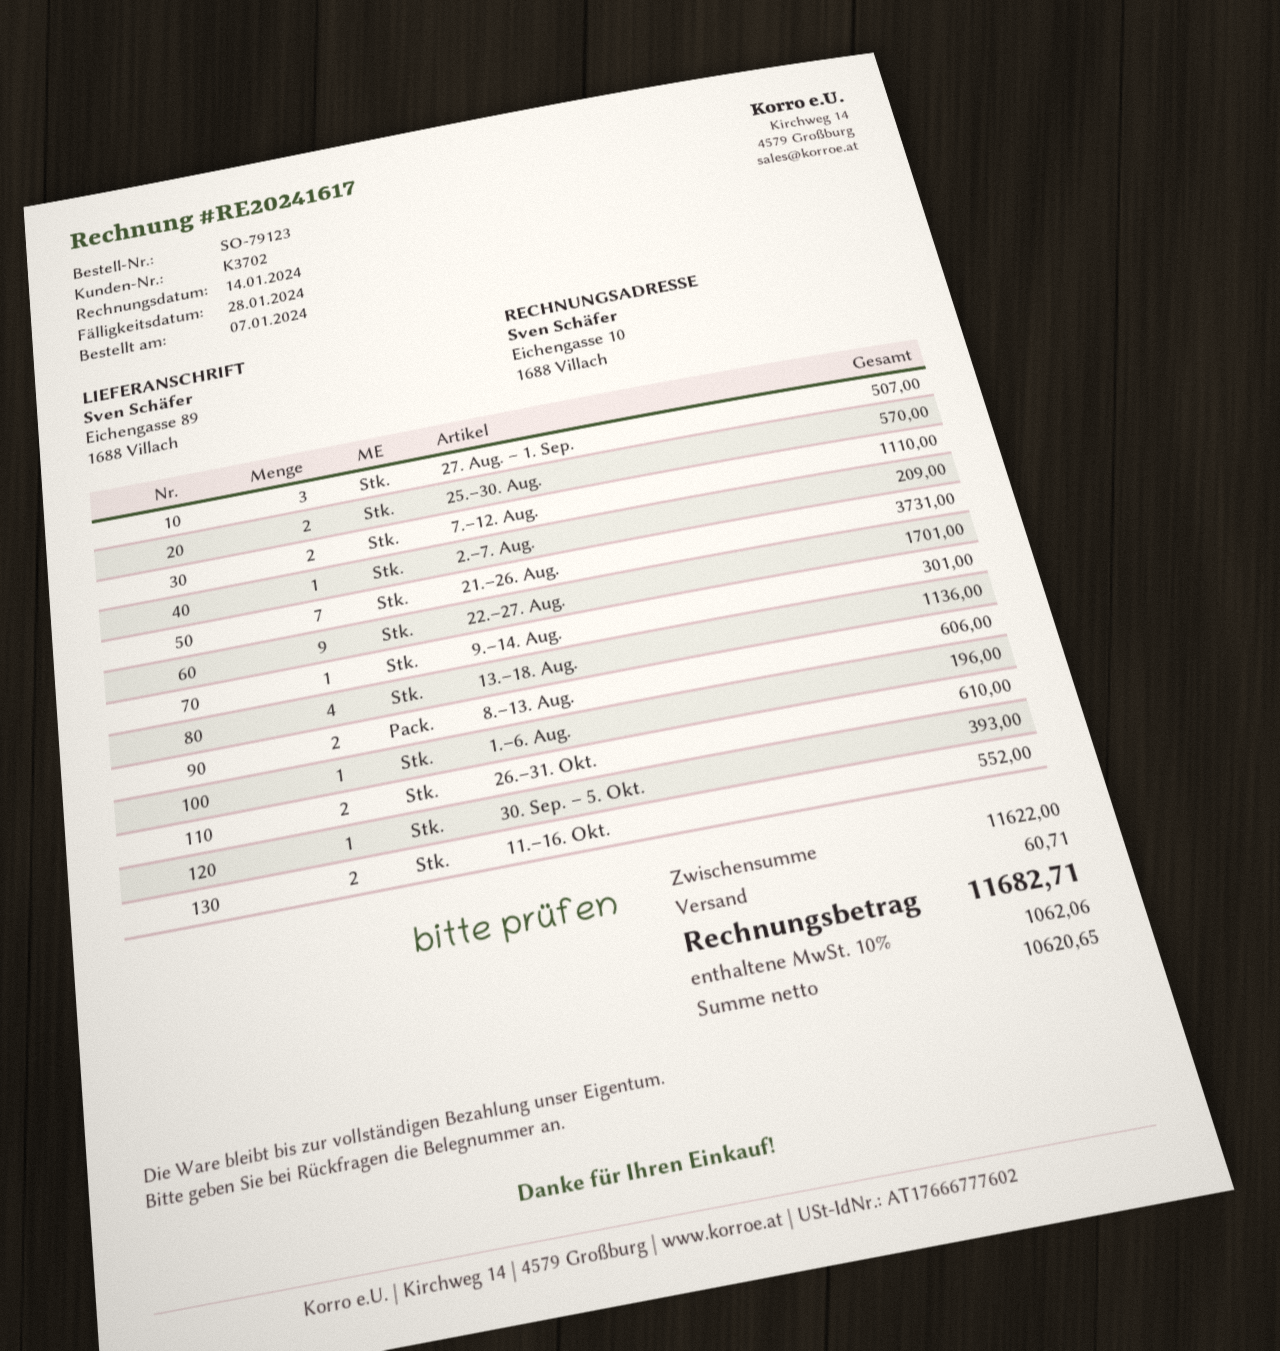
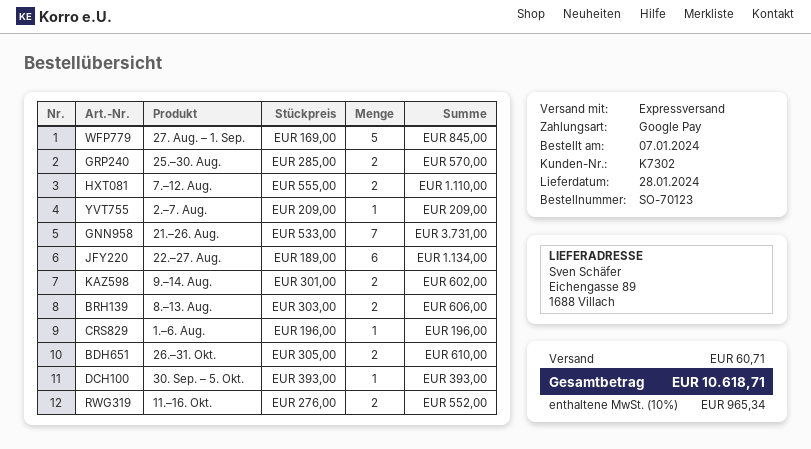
order number: SO-79123 -> SO-70123
customer number: K3702 -> K7302
27. Aug. – 1. Sep.: 3 for 507.00 -> 5 for 845.00
22.–27. Aug.: 9 for 1701.00 -> 6 for 1134.00
9.–14. Aug.: 1 for 301.00 -> 2 for 602.00
13.–18. Aug.: 4 for 1136.00 -> none
tax: 10% = 1062.06 -> 10% = 965.34
total: 11682.71 -> 10618.71

